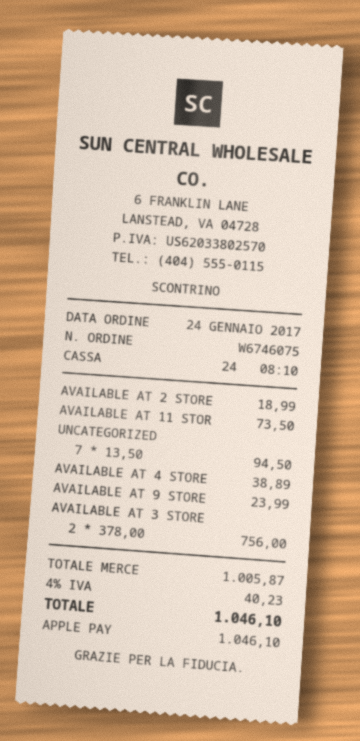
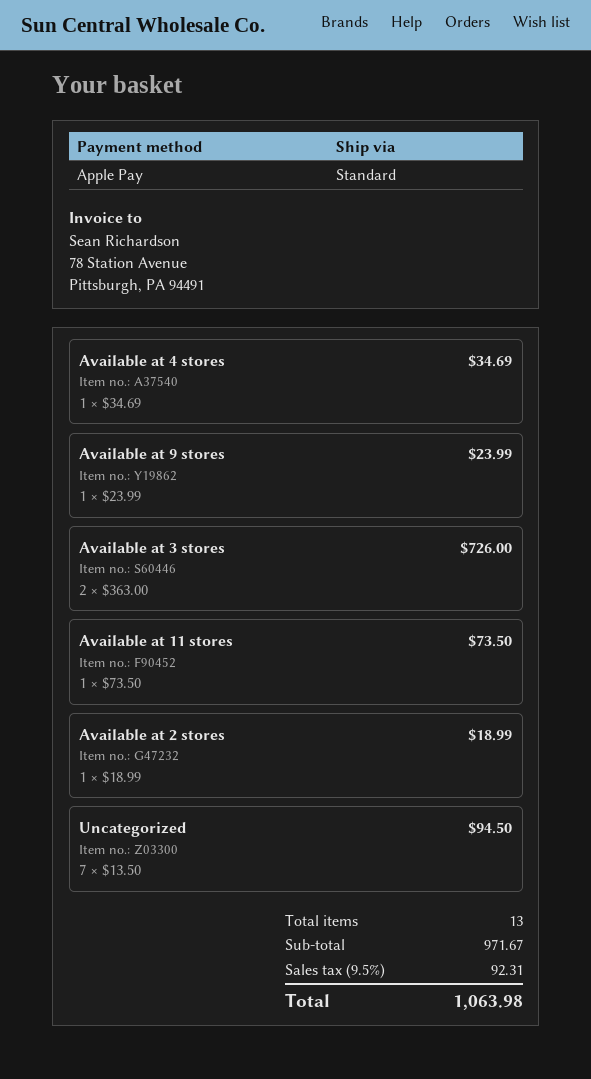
AVAILABLE AT 4 STORE: 1 x 38.89 = 38.89 -> 1 x 34.69 = 34.69
AVAILABLE AT 3 STORE: 2 x 378.00 = 756.00 -> 2 x 363.00 = 726.00
subtotal: 1005.87 -> 971.67
tax: 4% = 40.23 -> 9.5% = 92.31
total: 1046.10 -> 1063.98

